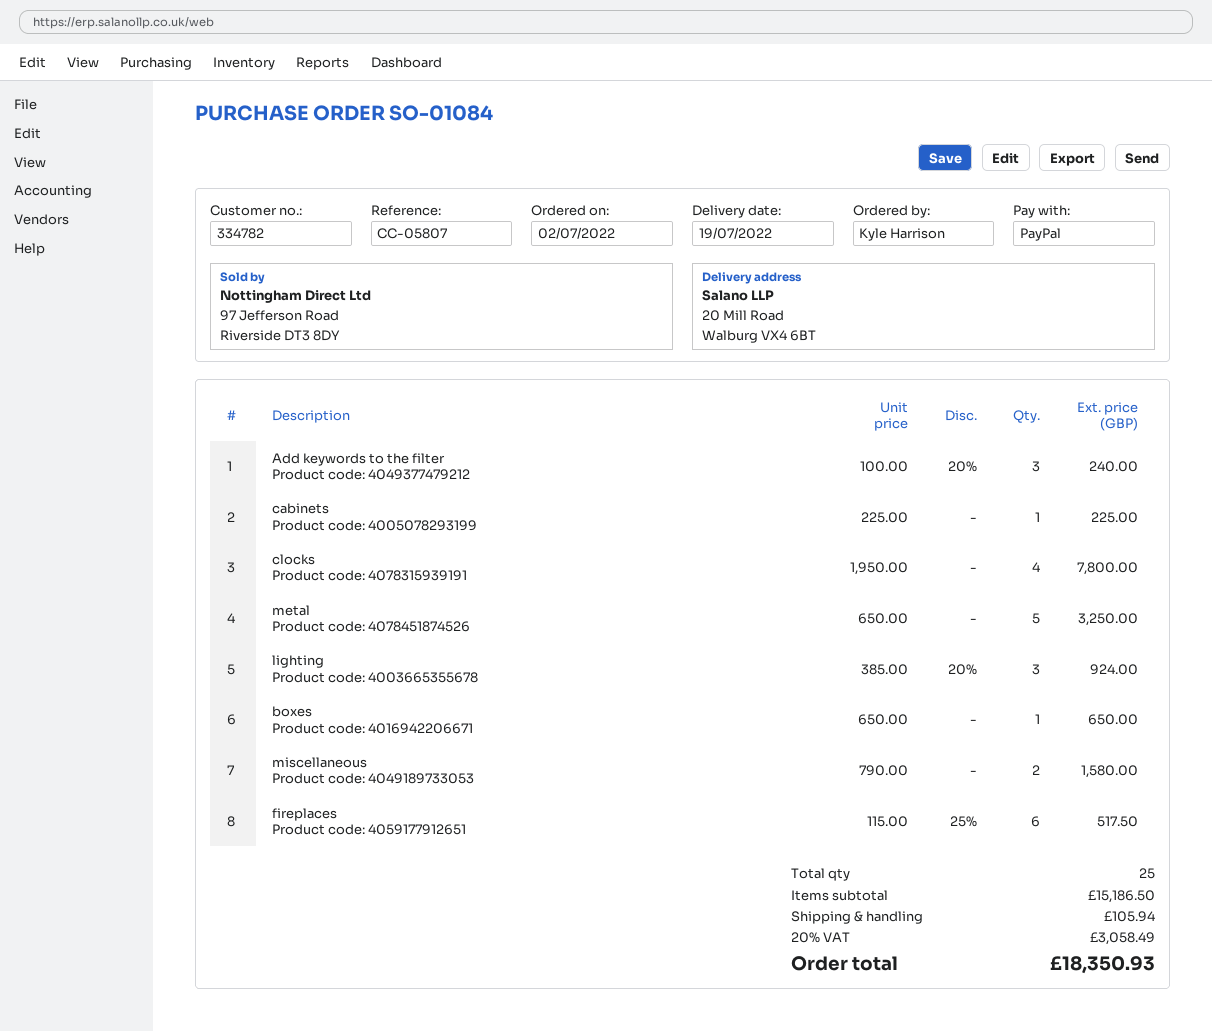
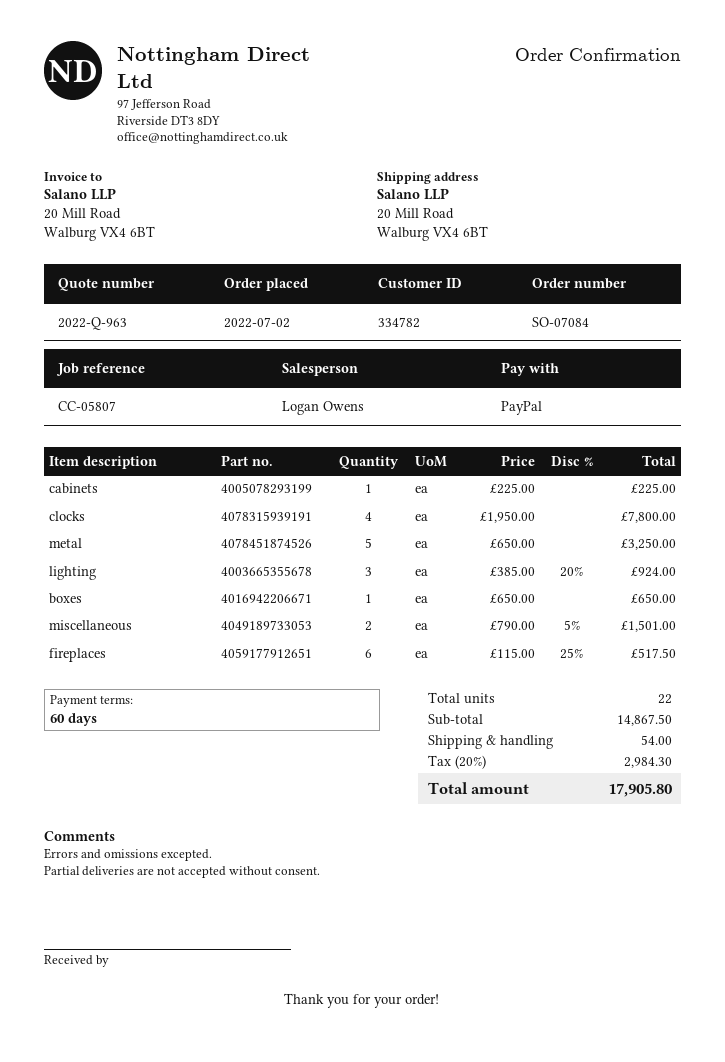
order number: SO-01084 -> SO-07084
Add keywords to the filter: 3 x 100.00 - 20% = 240.00 -> none
miscellaneous: 2 x 790.00 = 1580.00 -> 2 x 790.00 - 5% = 1501.00
total quantity: 25 -> 22
subtotal: 15186.50 -> 14867.50
shipping: 105.94 -> 54.00
tax: 20% = 3058.49 -> 20% = 2984.30
total: 18350.93 -> 17905.80

